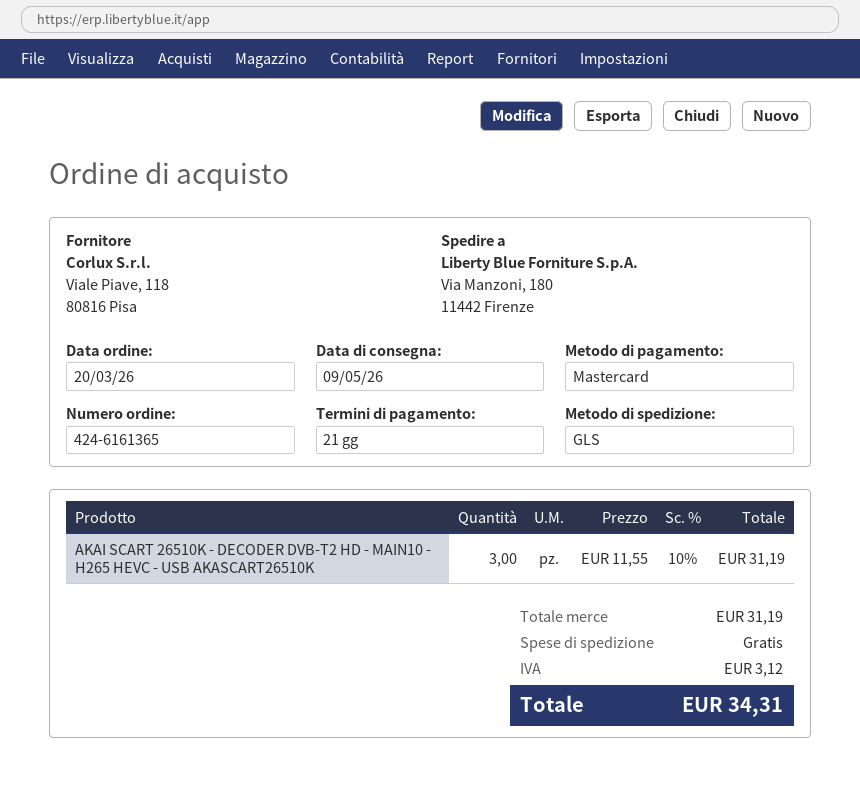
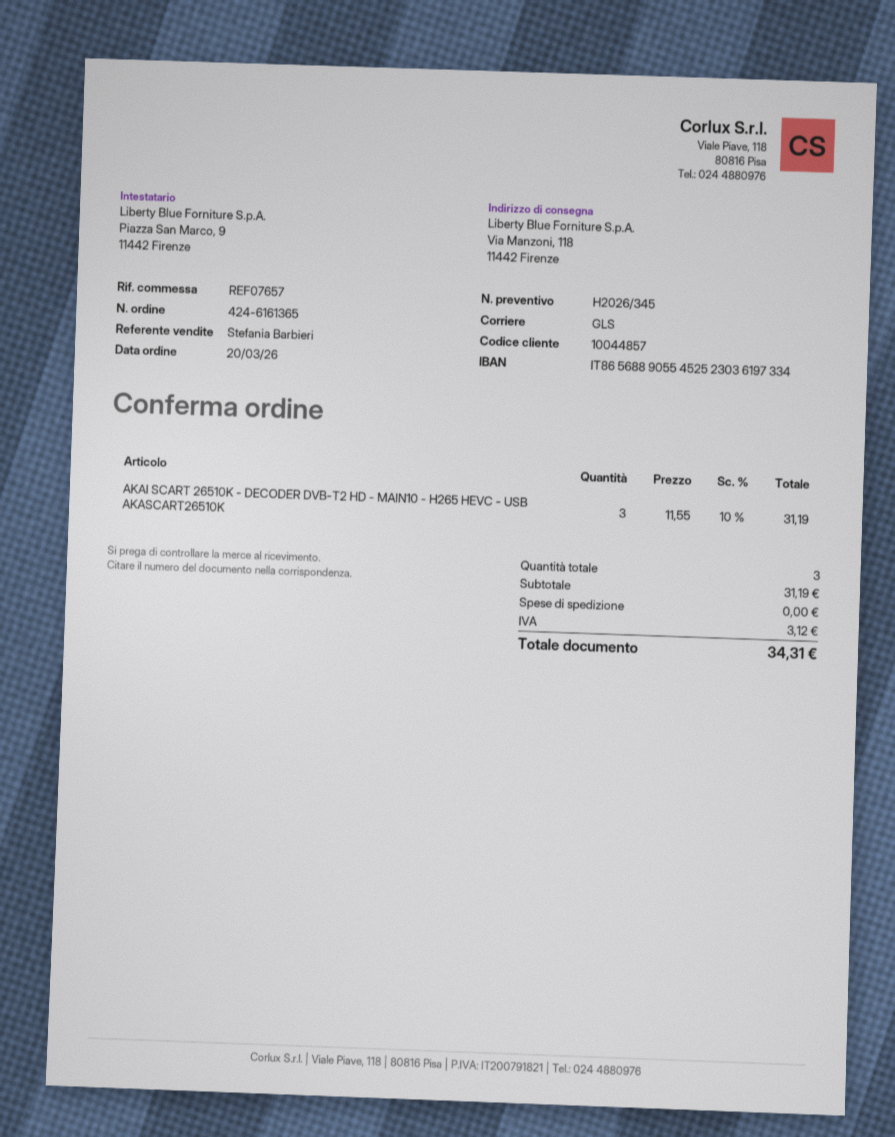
ship to: Via Manzoni, 180, 11442 Firenze -> Via Manzoni, 118, 11442 Firenze

